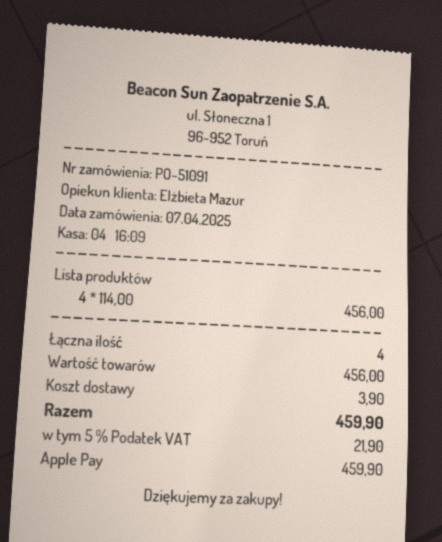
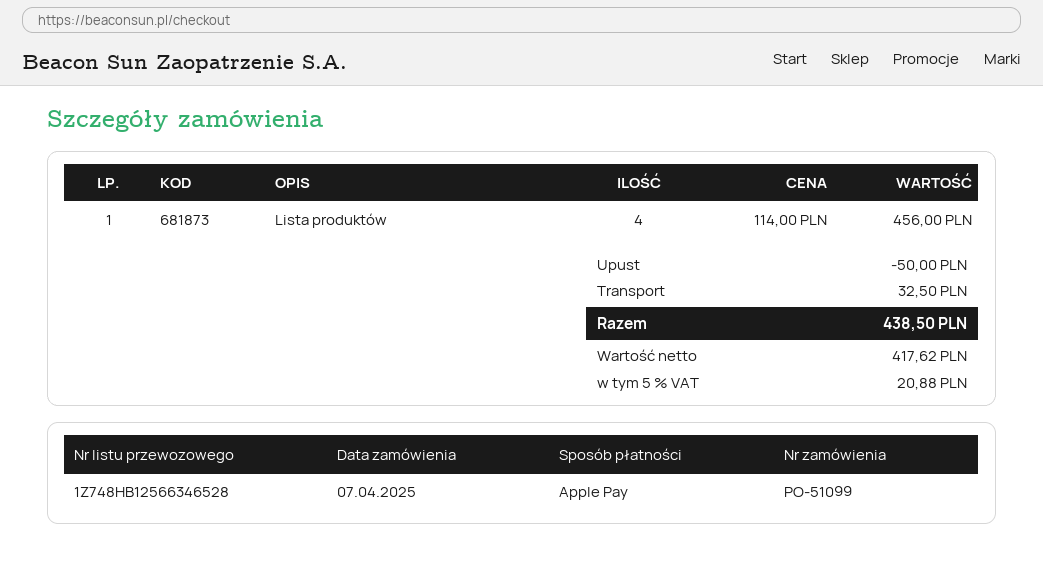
order number: PO-51091 -> PO-51099
discount: none -> 50.00
shipping: 3.90 -> 32.50
tax: 5% = 21.90 -> 5% = 20.88
total: 459.90 -> 438.50

